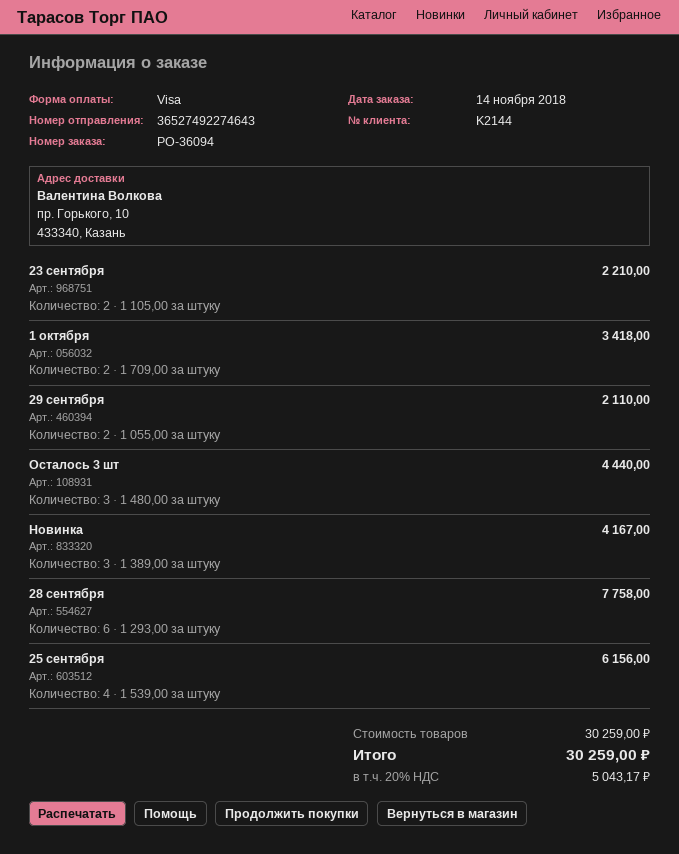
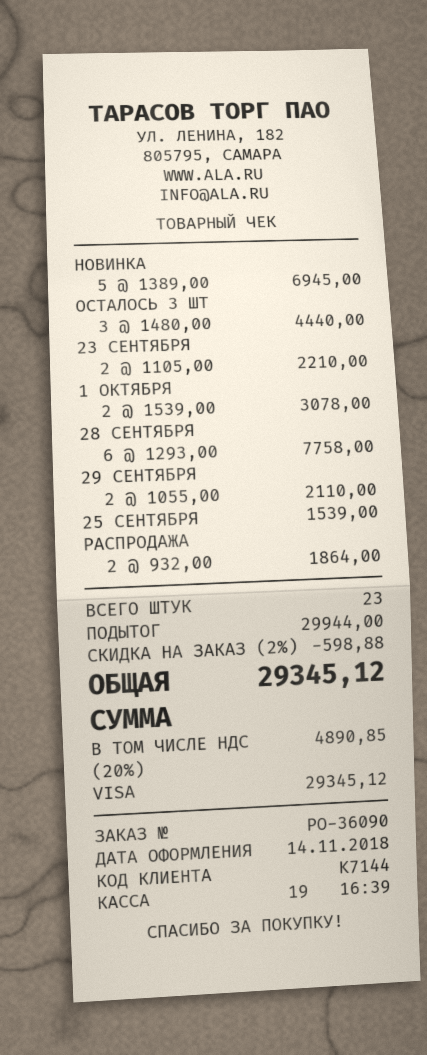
order number: PO-36094 -> PO-36090
customer number: K2144 -> K7144
1 октября: 2 x 1709.00 = 3418.00 -> 2 x 1539.00 = 3078.00
Новинка: 3 x 1389.00 = 4167.00 -> 5 x 1389.00 = 6945.00
25 сентября: 4 x 1539.00 = 6156.00 -> 1 x 1539.00 = 1539.00
РАСПРОДАЖА: none -> 2 x 932.00 = 1864.00
subtotal: 30259.00 -> 29944.00
discount: none -> 2% = 598.88
tax: 20% = 5043.17 -> 20% = 4890.85
total: 30259.00 -> 29345.12

